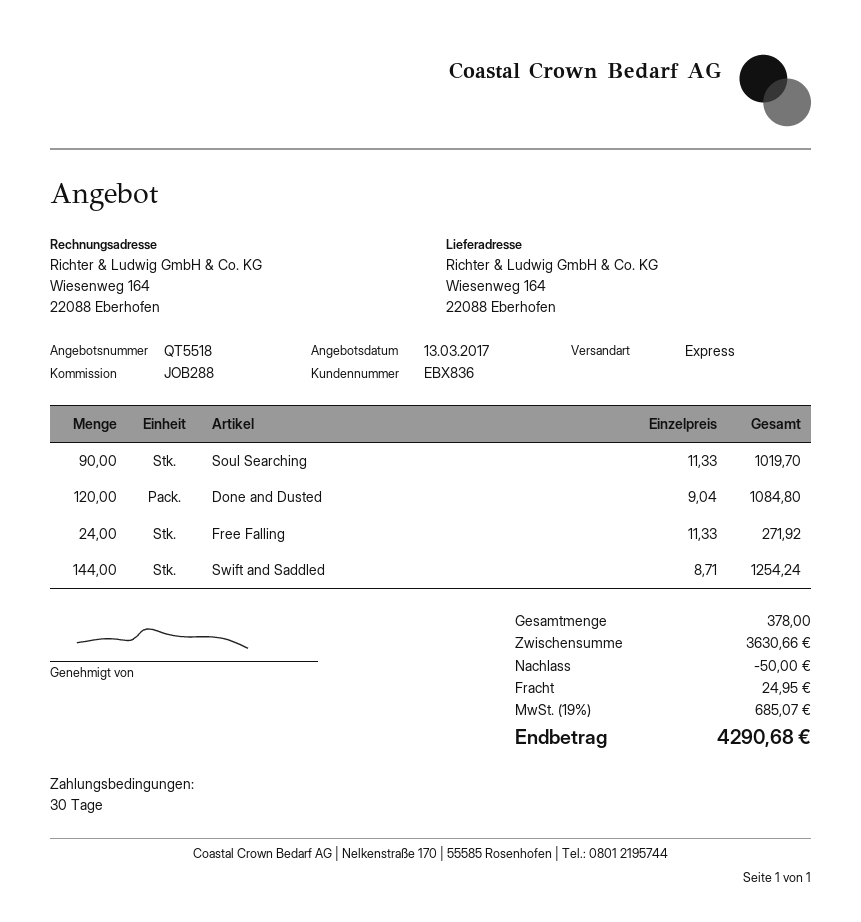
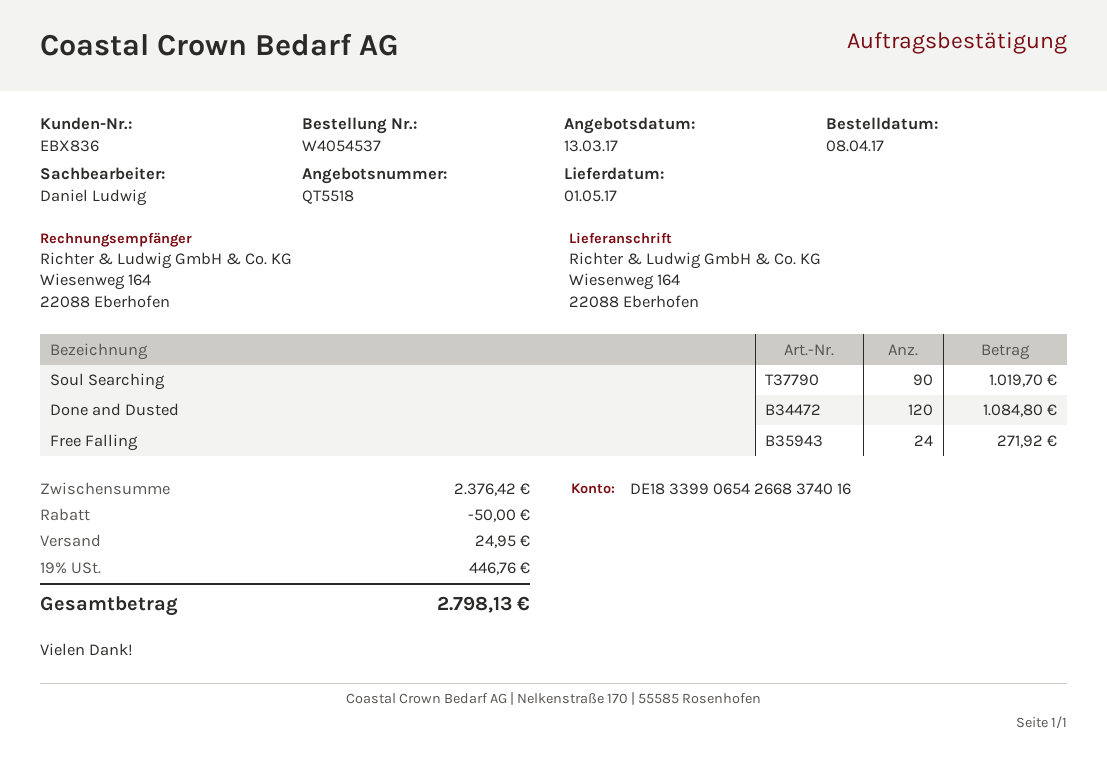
Swift and Saddled: 144 for 1254.24 -> none
subtotal: 3630.66 -> 2376.42
tax: 19% = 685.07 -> 19% = 446.76
total: 4290.68 -> 2798.13

